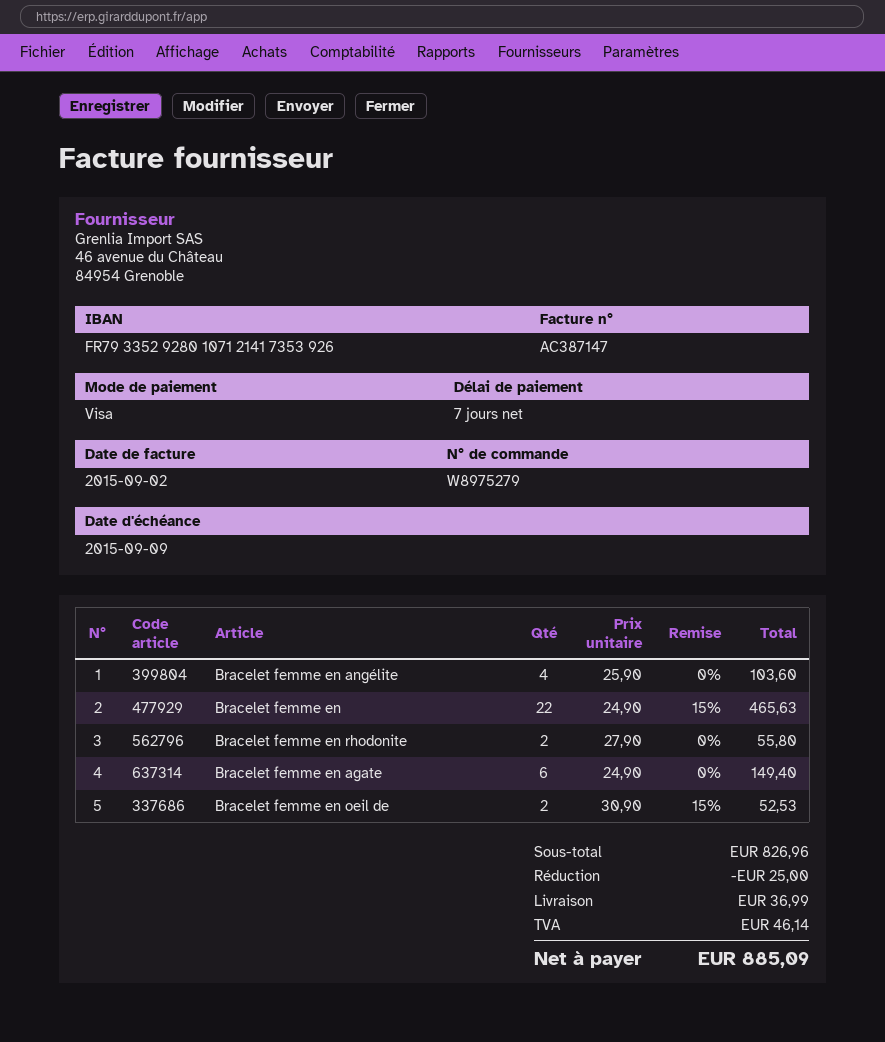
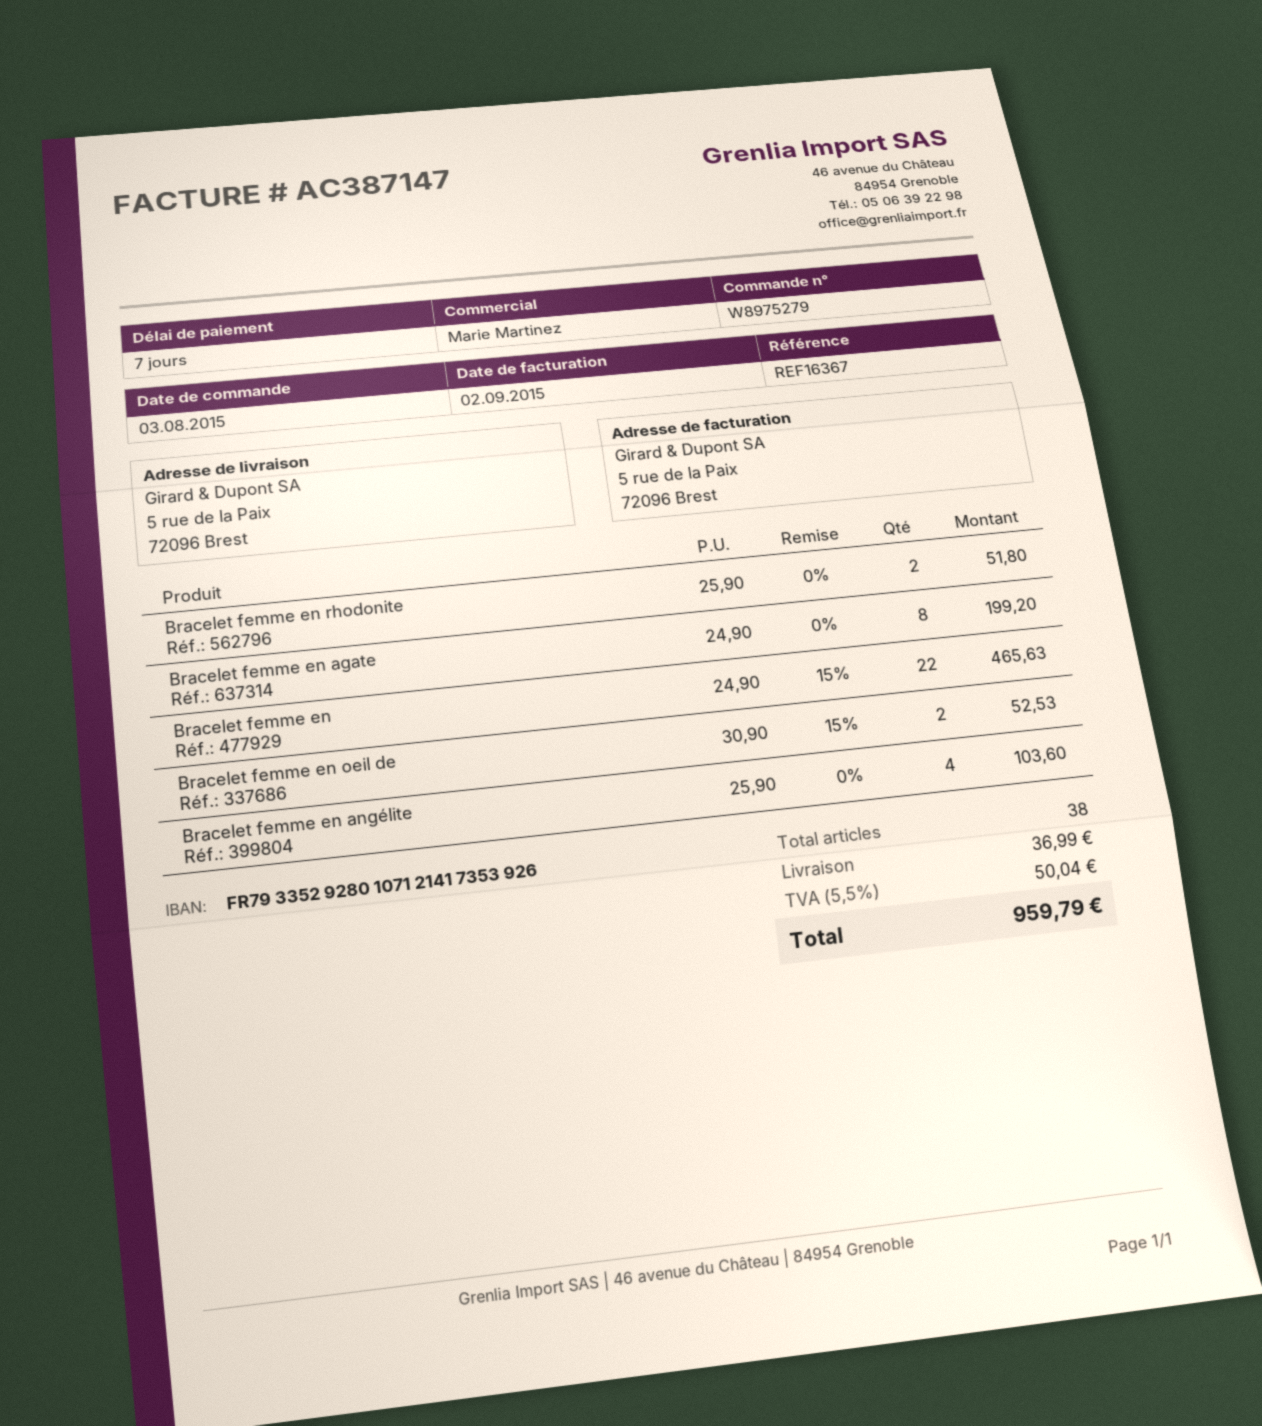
Bracelet femme en rhodonite: 2 x 27.90 = 55.80 -> 2 x 25.90 = 51.80
Bracelet femme en agate: 6 x 24.90 = 149.40 -> 8 x 24.90 = 199.20
discount: 25.00 -> none
tax: 46.14 -> 50.04
total: 885.09 -> 959.79

